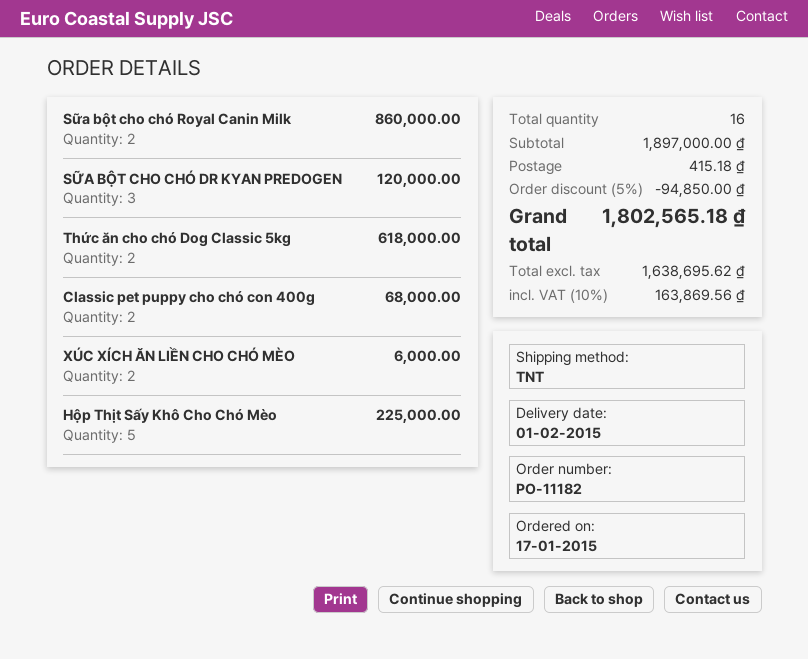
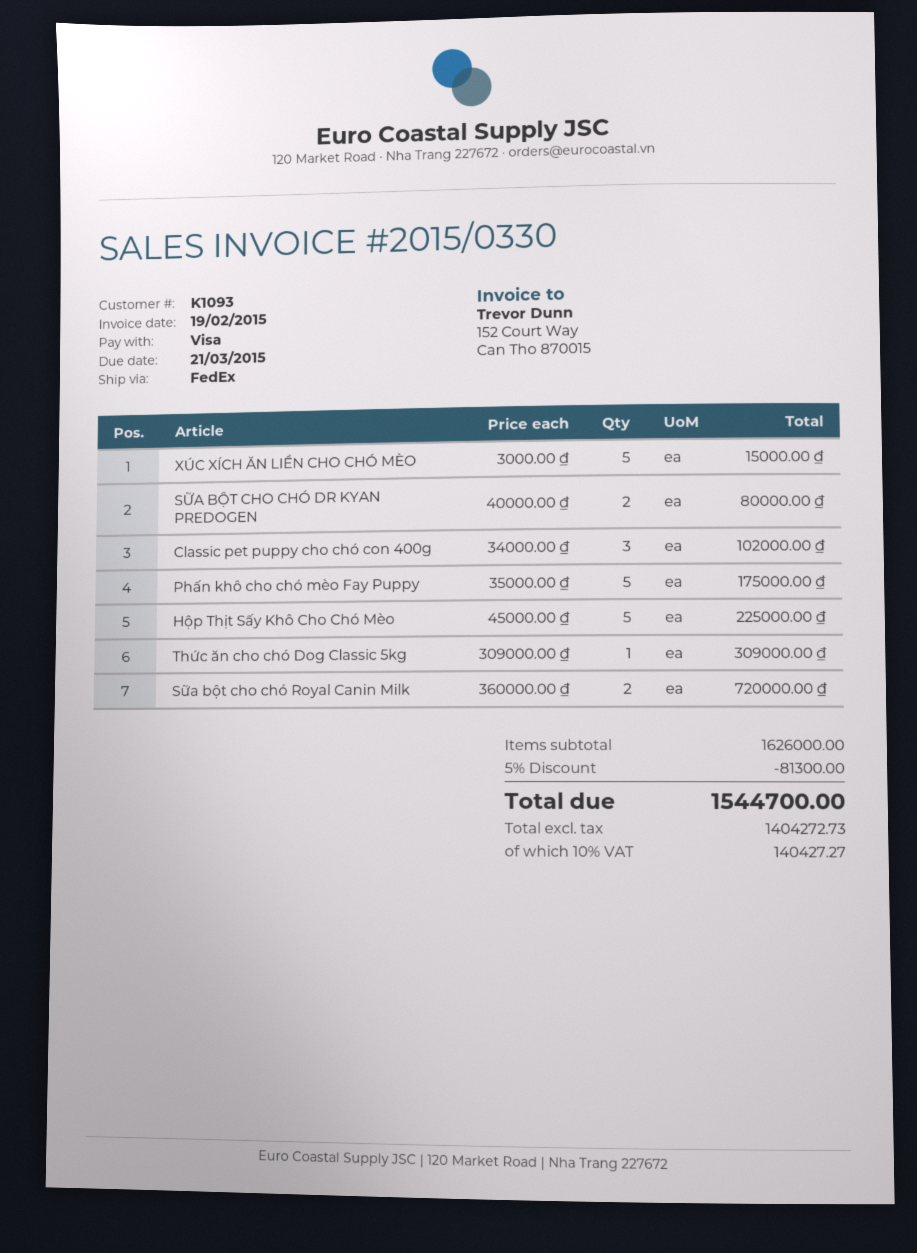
shipping method: TNT -> FedEx
Sữa bột cho chó Royal Canin Milk: 2 for 860000.00 -> 2 for 720000.00
SỮA BỘT CHO CHÓ DR KYAN PREDOGEN: 3 for 120000.00 -> 2 for 80000.00
Thức ăn cho chó Dog Classic 5kg: 2 for 618000.00 -> 1 for 309000.00
Classic pet puppy cho chó con 400g: 2 for 68000.00 -> 3 for 102000.00
XÚC XÍCH ĂN LIỀN CHO CHÓ MÈO: 2 for 6000.00 -> 5 for 15000.00
Phấn khô cho chó mèo Fay Puppy: none -> 5 for 175000.00
subtotal: 1897000.00 -> 1626000.00
discount: 5% = 94850.00 -> 5% = 81300.00
shipping: 415.18 -> none
net: 1638695.62 -> 1404272.73
tax: 10% = 163869.56 -> 10% = 140427.27
total: 1802565.18 -> 1544700.00

